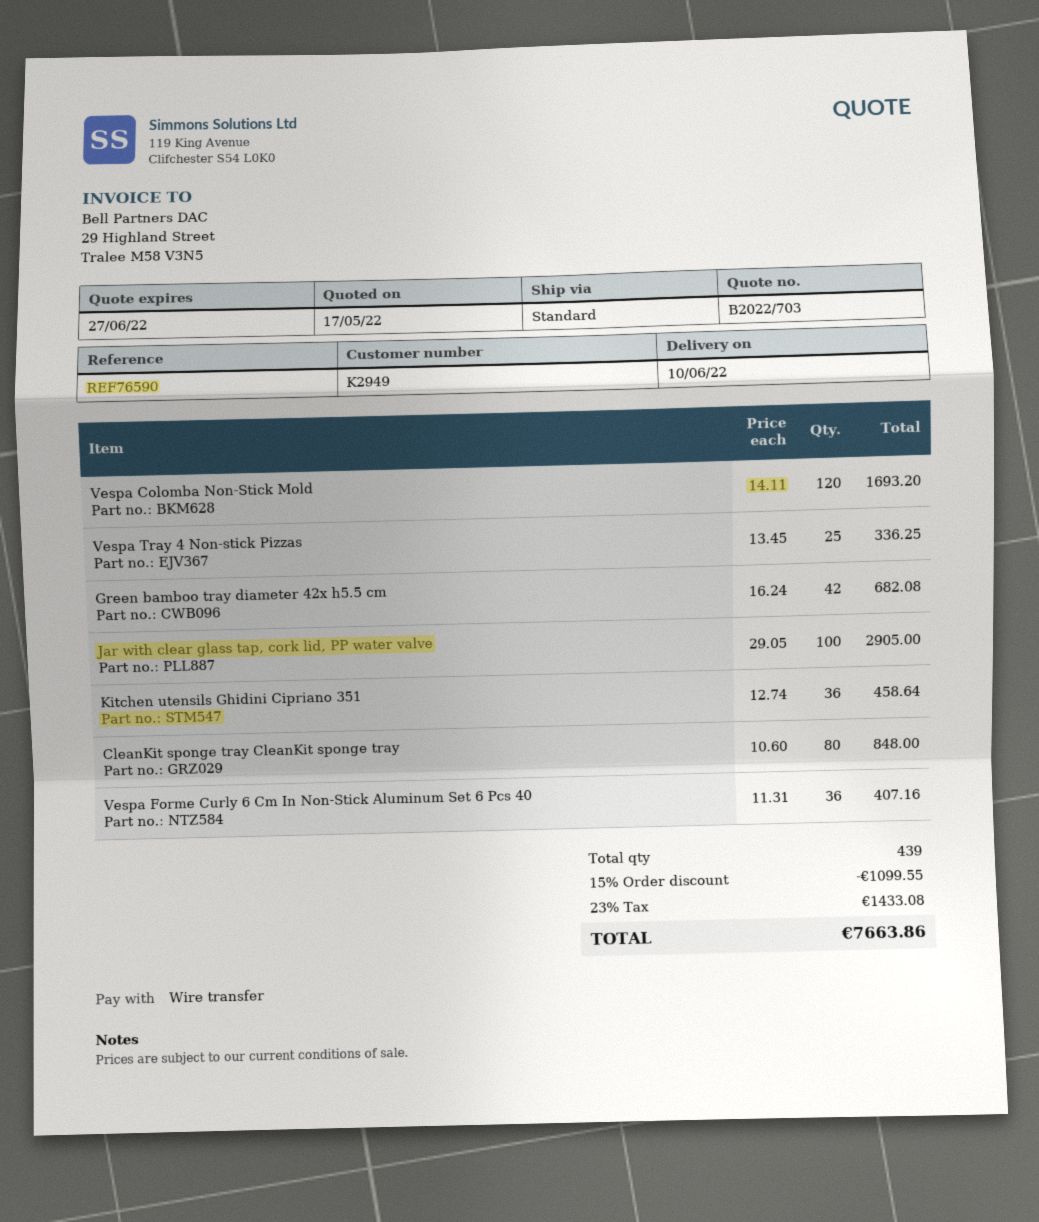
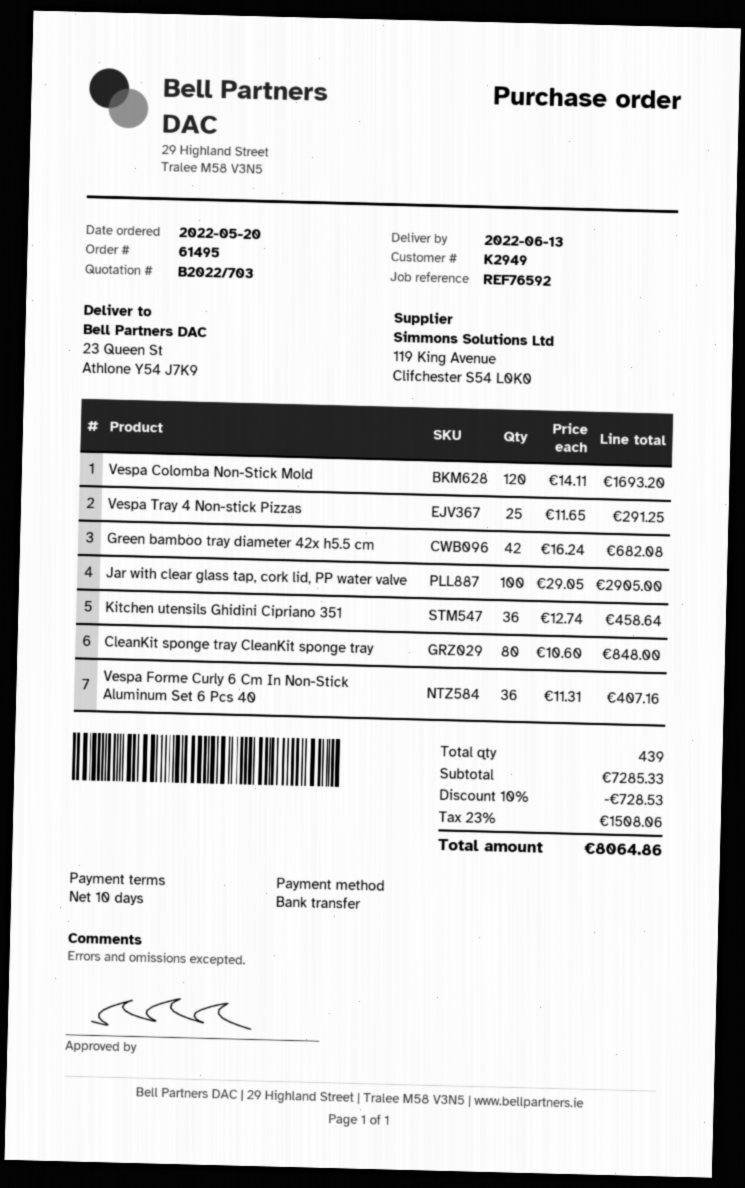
delivery date: 2022-06-10 -> 2022-06-13
reference: REF76590 -> REF76592
Vespa Tray 4 Non-stick Pizzas: 25 x 13.45 = 336.25 -> 25 x 11.65 = 291.25
discount: 15% = 1099.55 -> 10% = 728.53
tax: 23% = 1433.08 -> 23% = 1508.06
total: 7663.86 -> 8064.86

